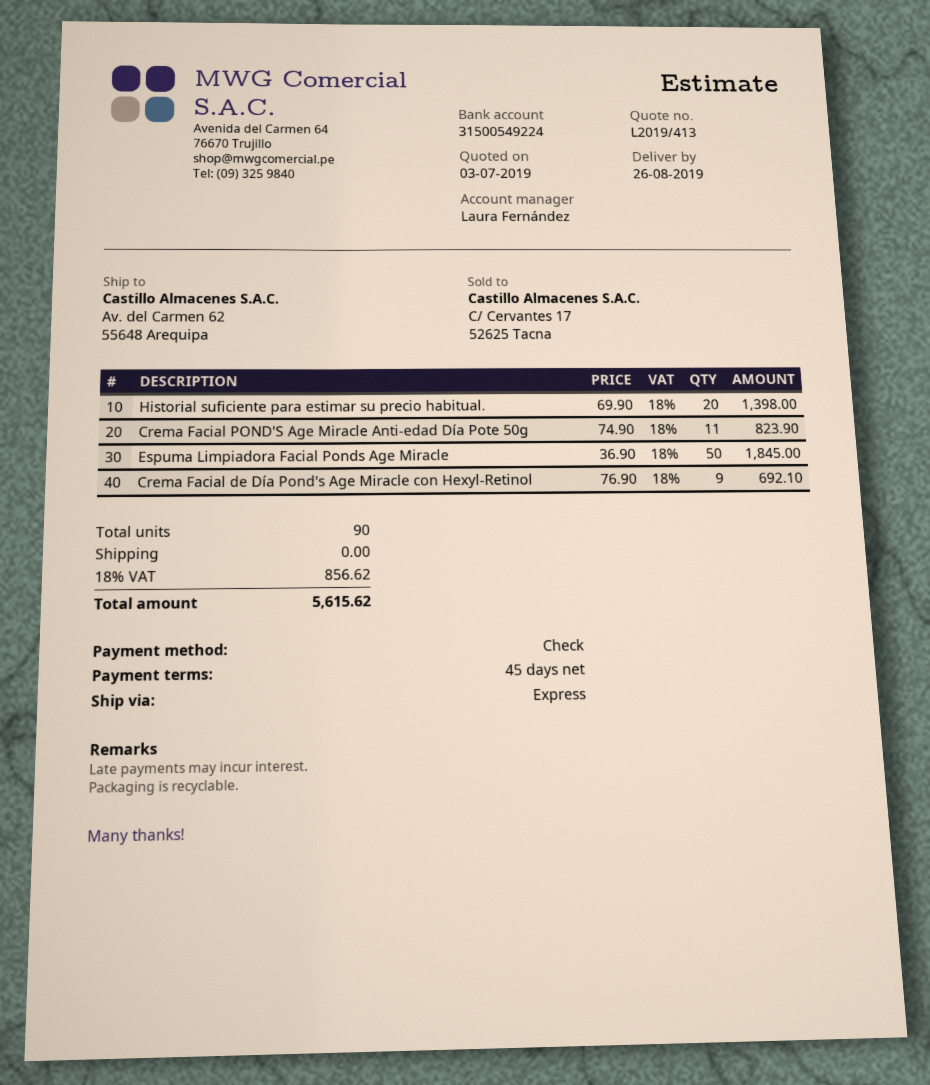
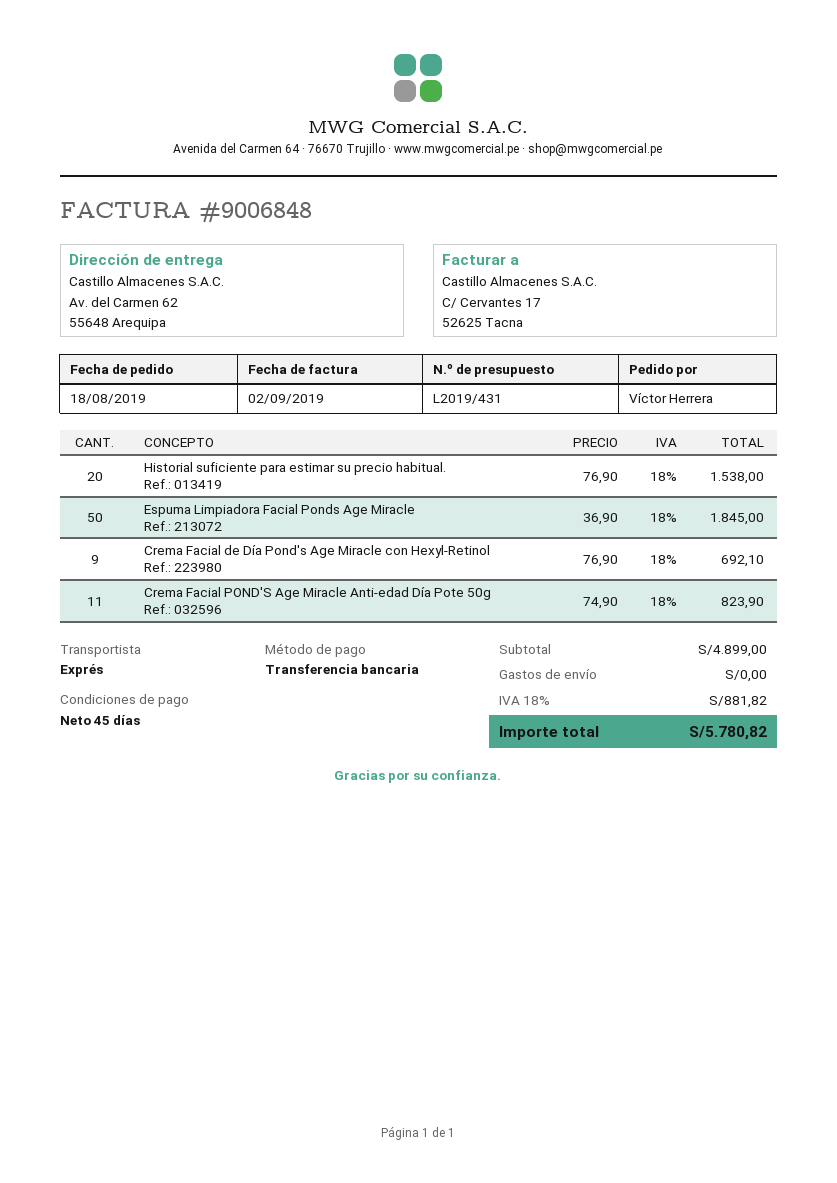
quote number: L2019/413 -> L2019/431
payment method: cheque -> bank transfer
Historial suficiente para estimar su precio habitual.: 20 x 69.90 = 1398.00 -> 20 x 76.90 = 1538.00
tax: 18% = 856.62 -> 18% = 881.82
total: 5615.62 -> 5780.82

